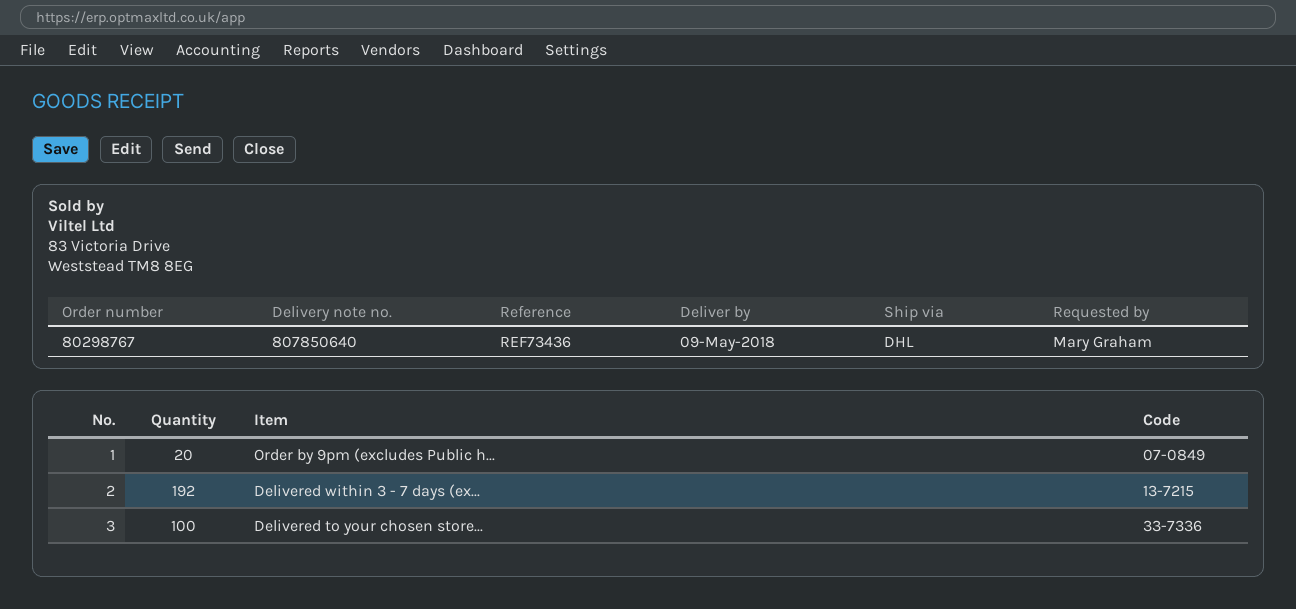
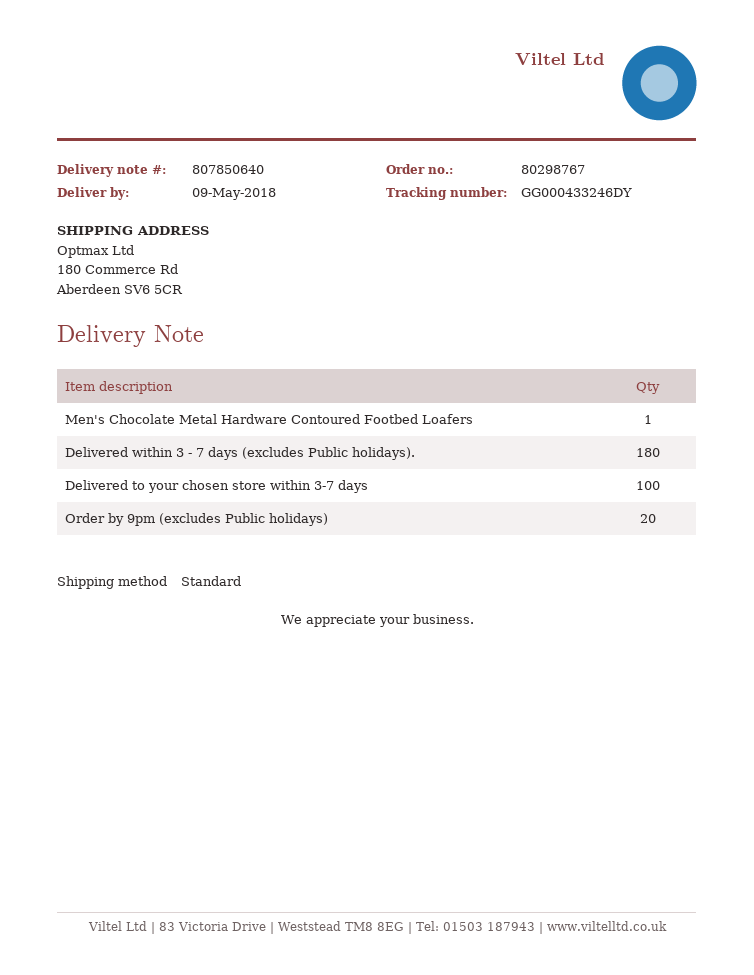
shipping method: DHL -> standard
Delivered within 3 - 7 days (ex...: 192 -> 180
Men's Chocolate Metal Hardware Contoured Footbed Loafers: none -> 1

